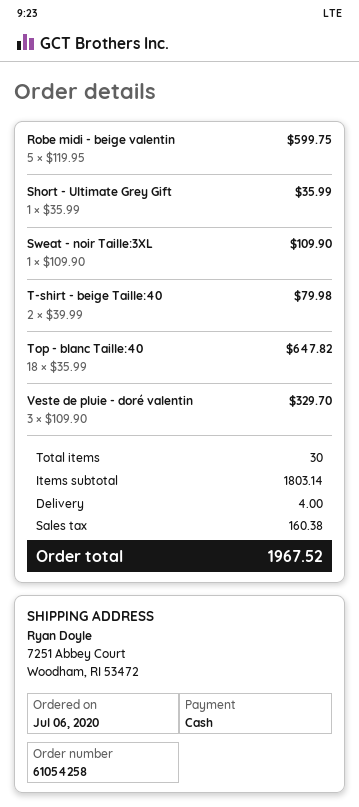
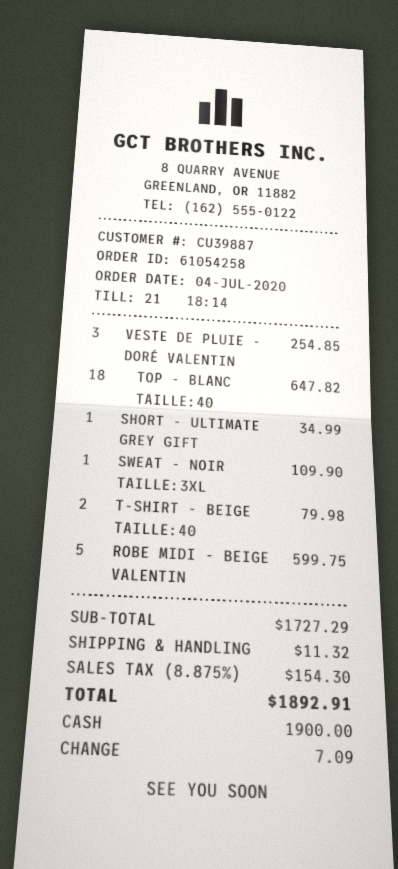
order date: 2020-07-06 -> 2020-07-04
Short - Ultimate Grey Gift: 1 for 35.99 -> 1 for 34.99
Veste de pluie - doré valentin: 3 for 329.70 -> 3 for 254.85
subtotal: 1803.14 -> 1727.29
shipping: 4.00 -> 11.32
tax: 160.38 -> 154.30
total: 1967.52 -> 1892.91

